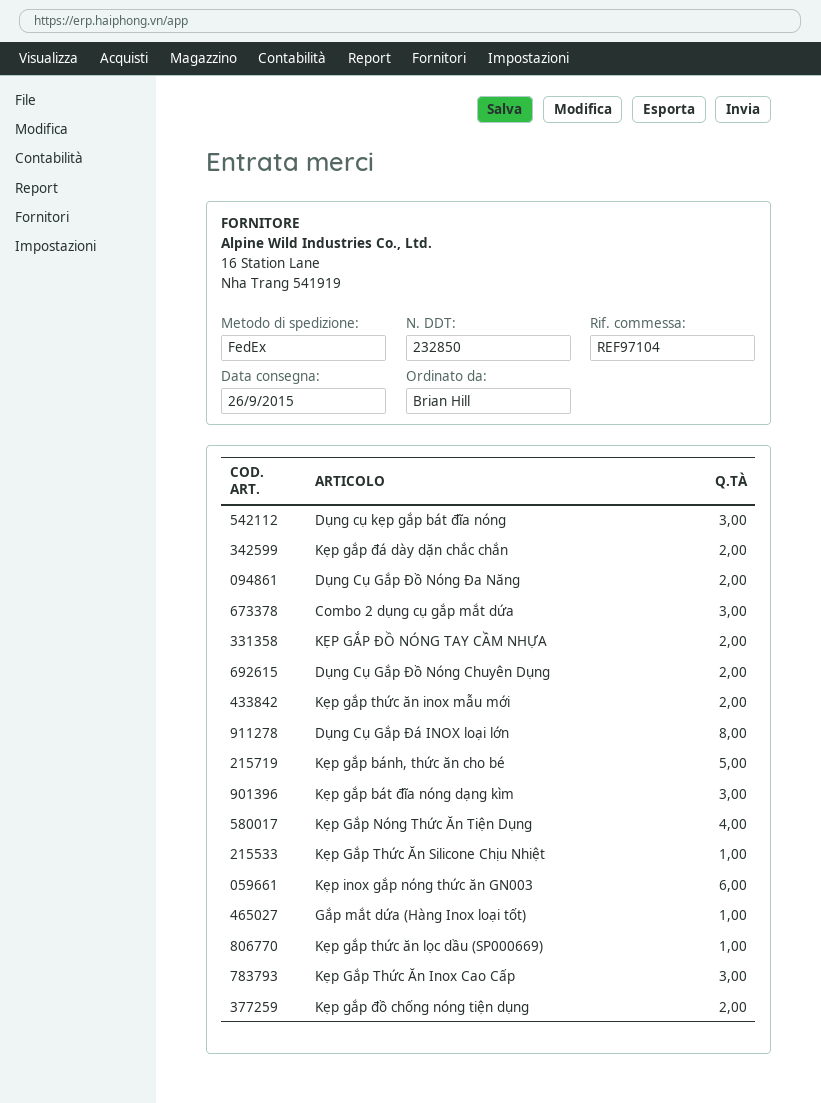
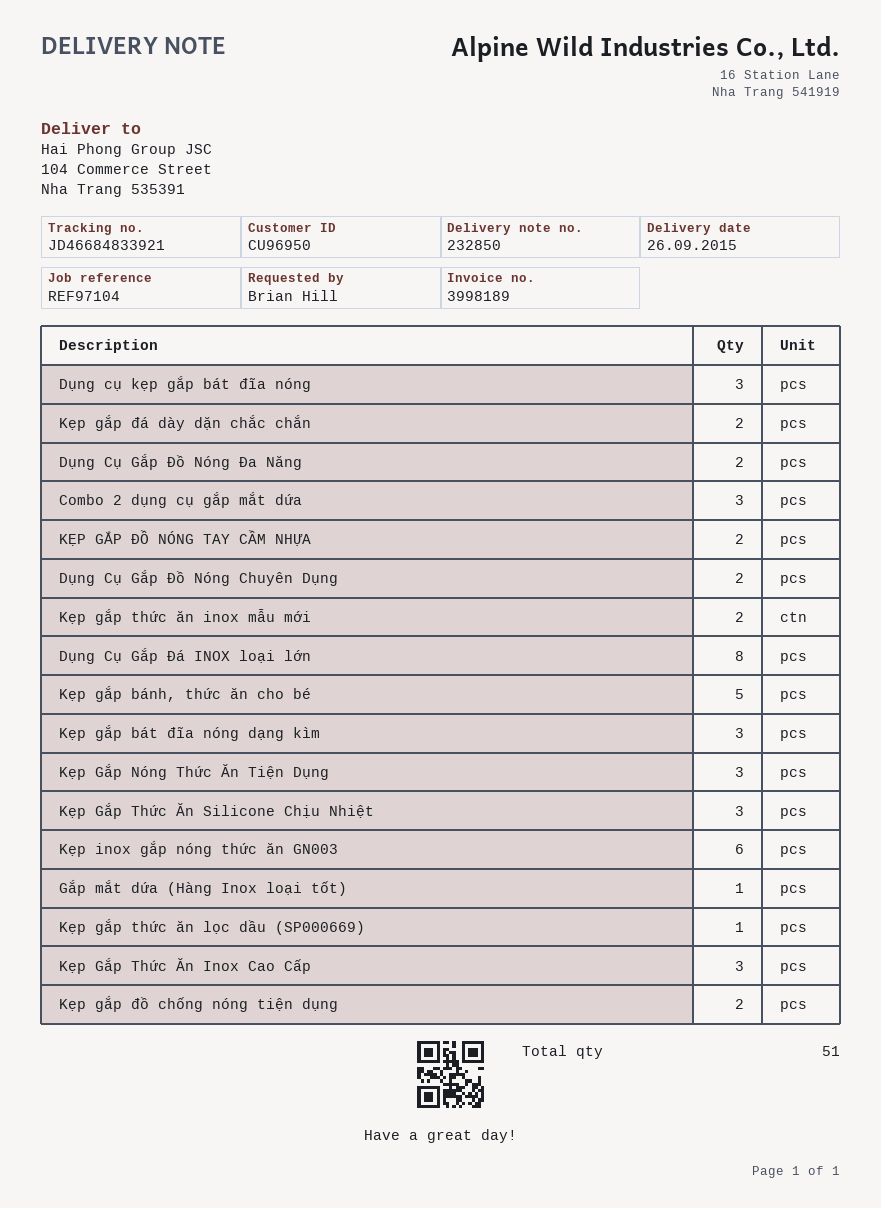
Kẹp Gắp Nóng Thức Ăn Tiện Dụng: 4 -> 3
Kẹp Gắp Thức Ăn Silicone Chịu Nhiệt: 1 -> 3

